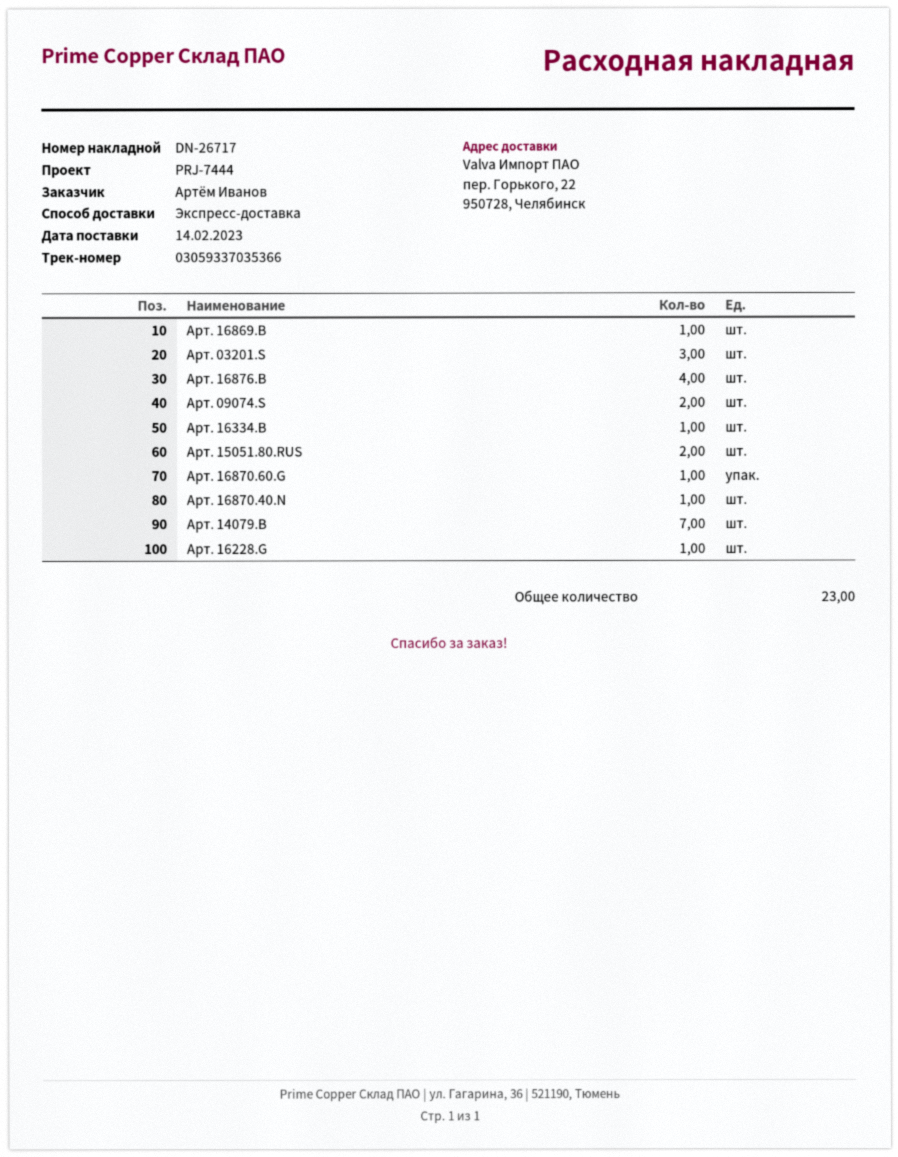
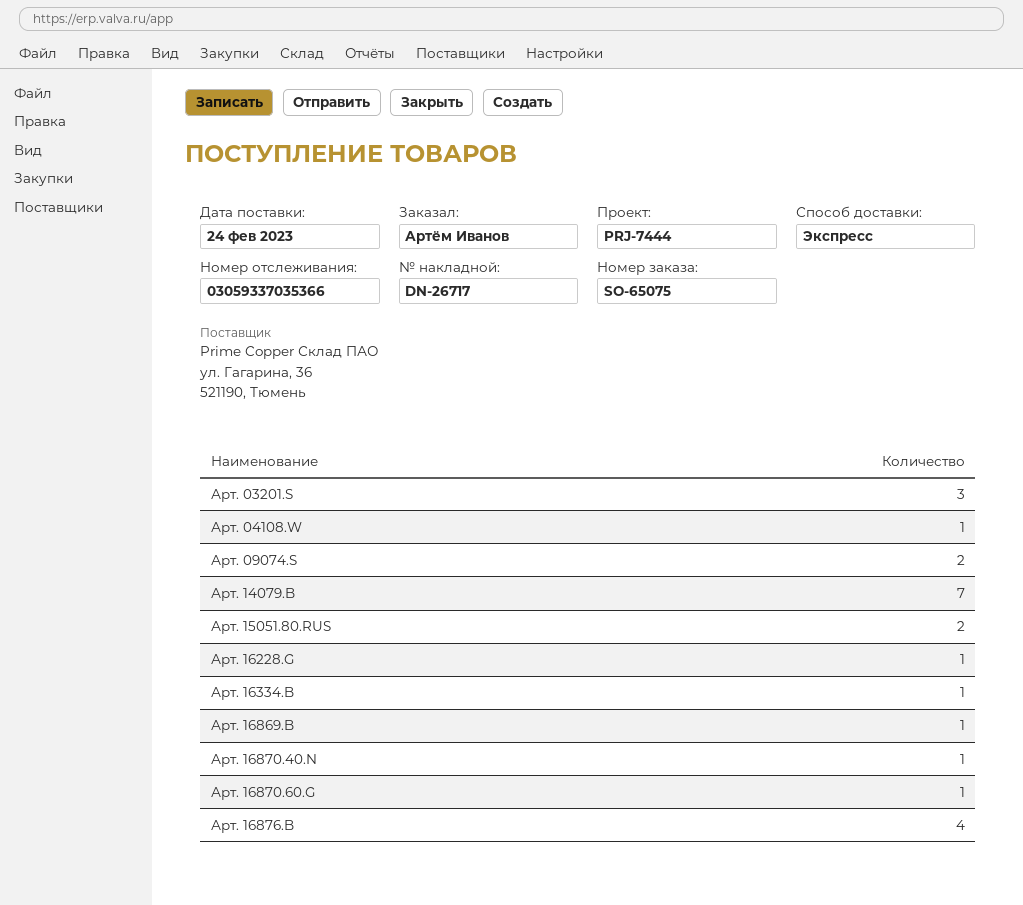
delivery date: 2023-02-14 -> 2023-02-24
Арт. 04108.W: none -> 1

